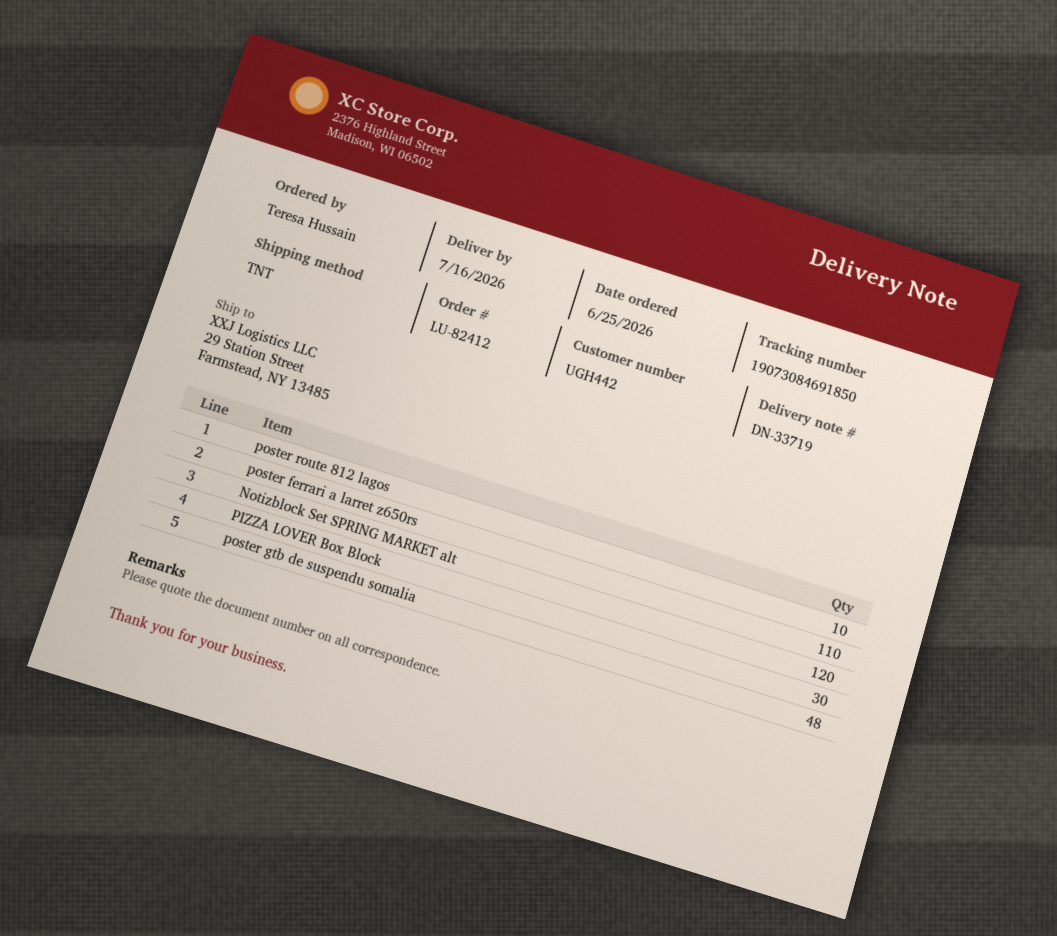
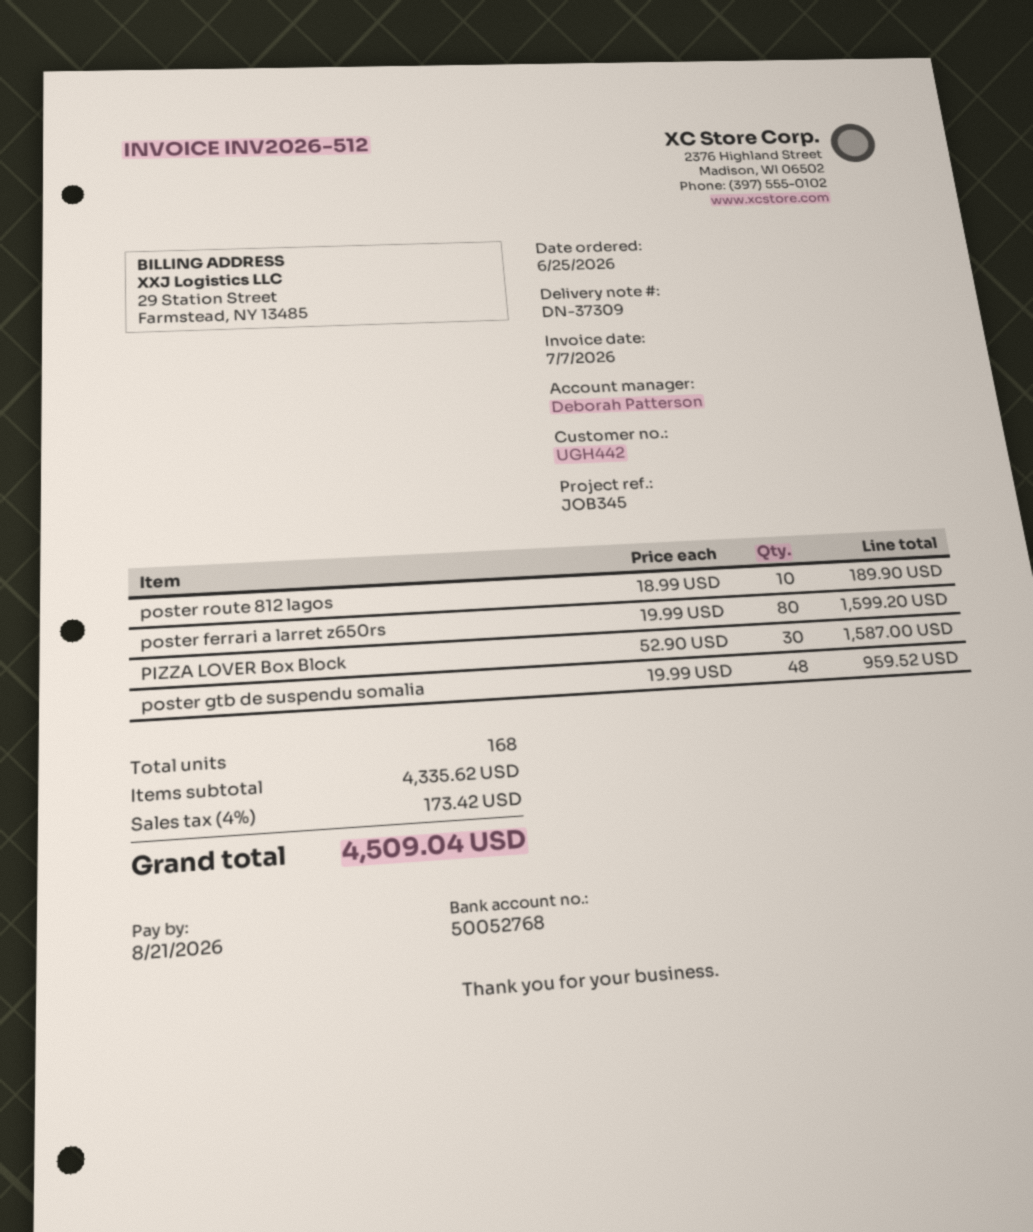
delivery note number: DN-33719 -> DN-37309
poster ferrari a larret z650rs: 110 -> 80
Notizblock Set SPRING MARKET alt: 120 -> none

